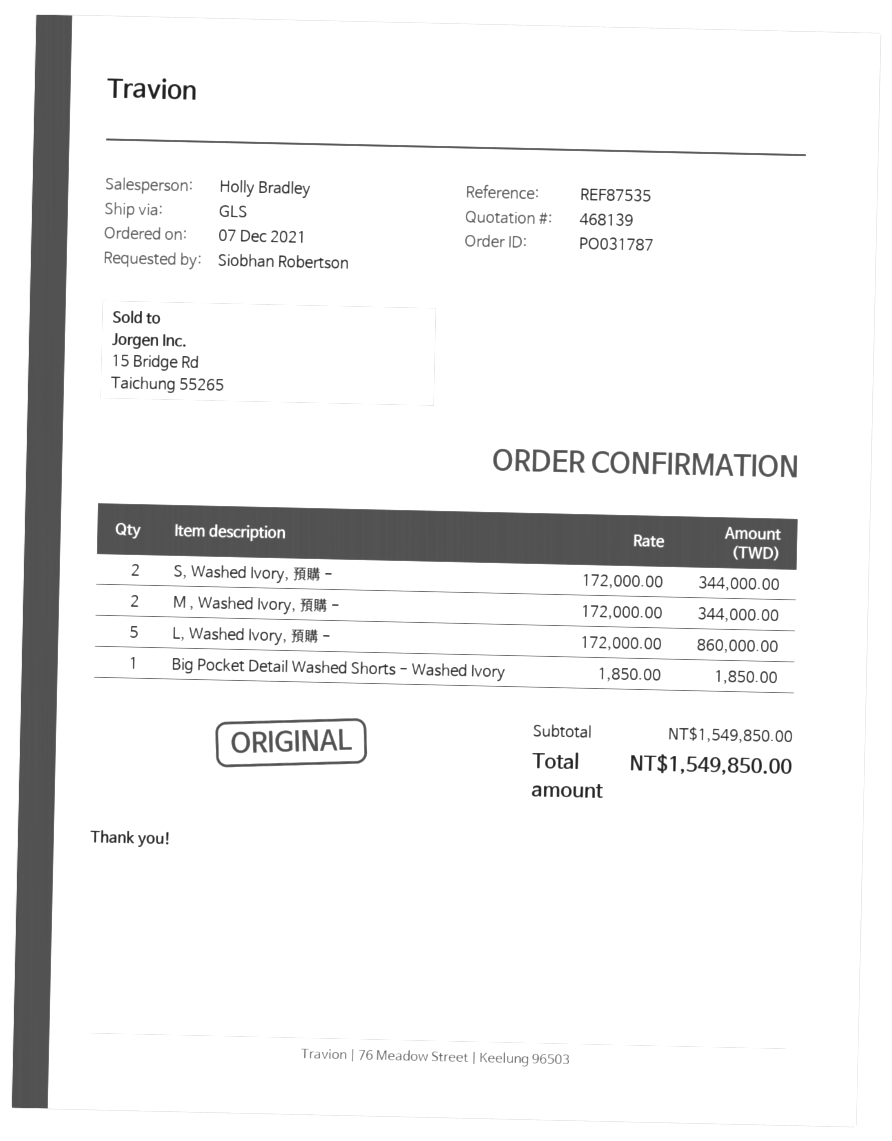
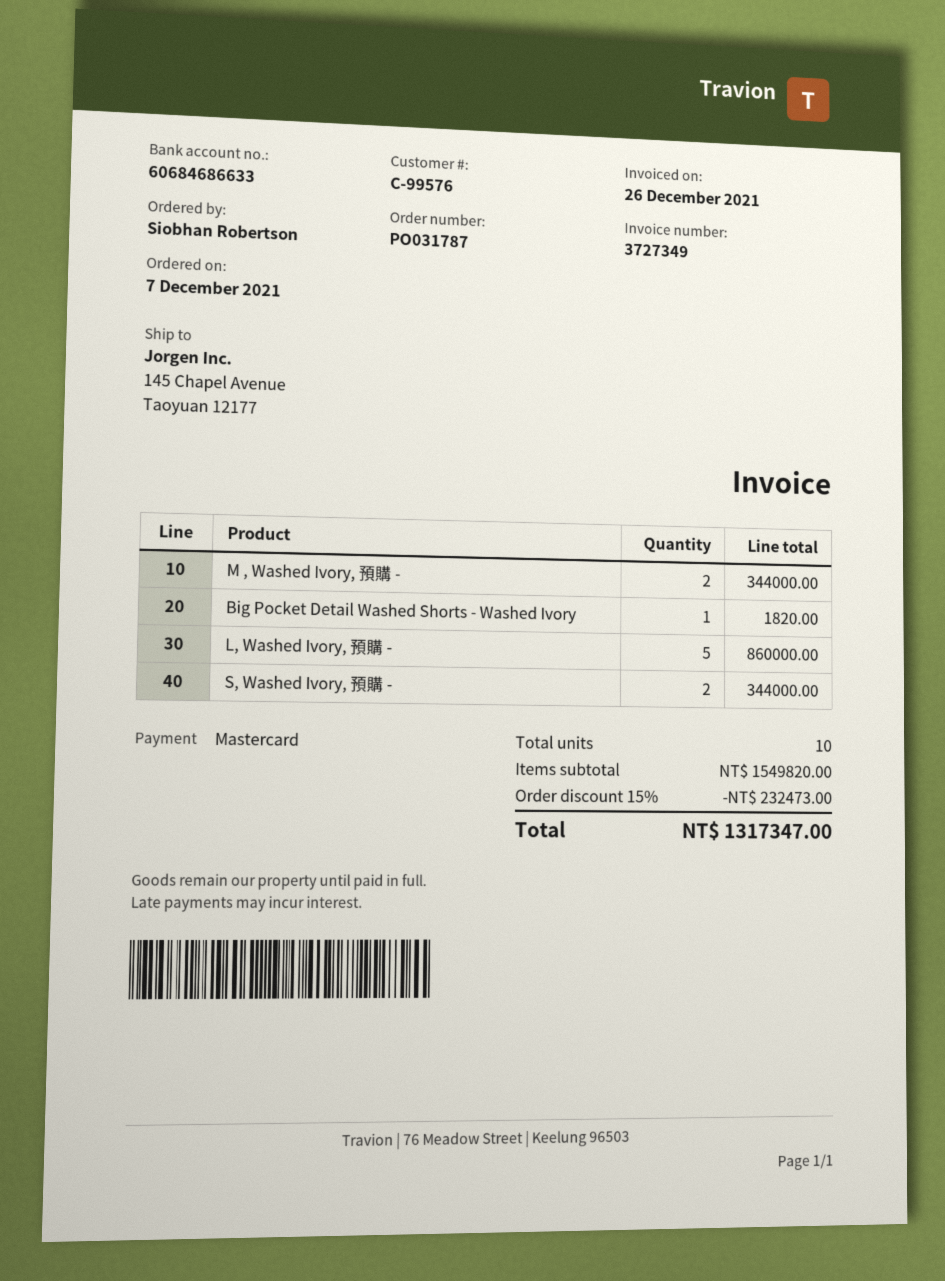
Big Pocket Detail Washed Shorts - Washed Ivory: 1 for 1850.00 -> 1 for 1820.00
subtotal: 1549850.00 -> 1549820.00
discount: none -> 15% = 232473.00
total: 1549850.00 -> 1317347.00

